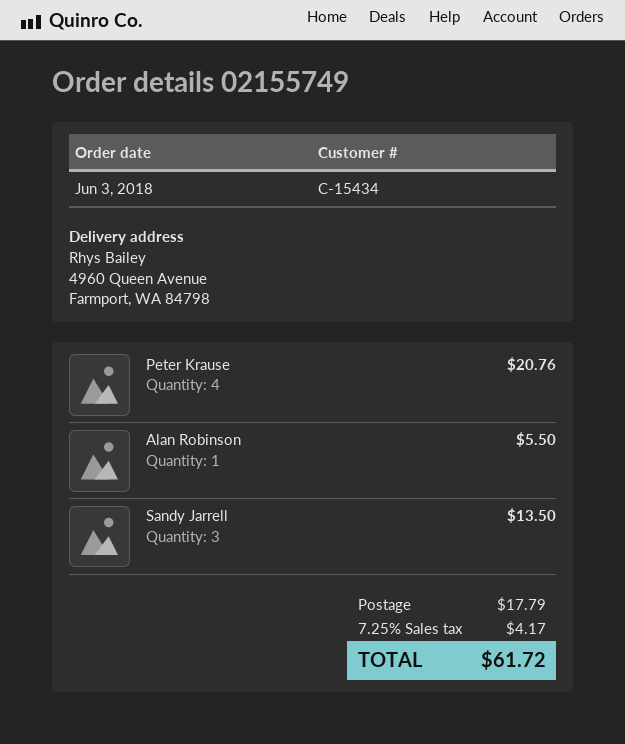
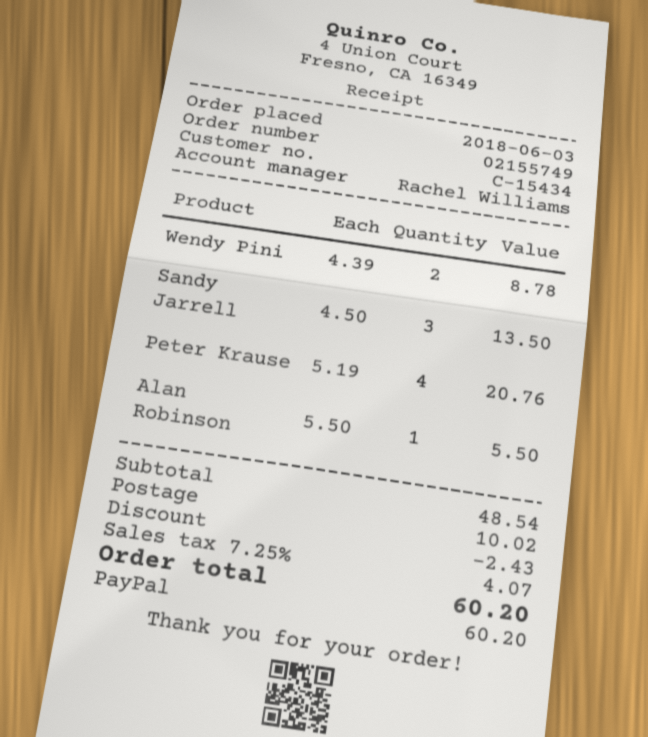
Wendy Pini: none -> 2 for 8.78
discount: none -> 2.43
shipping: 17.79 -> 10.02
tax: 7.25% = 4.17 -> 7.25% = 4.07
total: 61.72 -> 60.20

